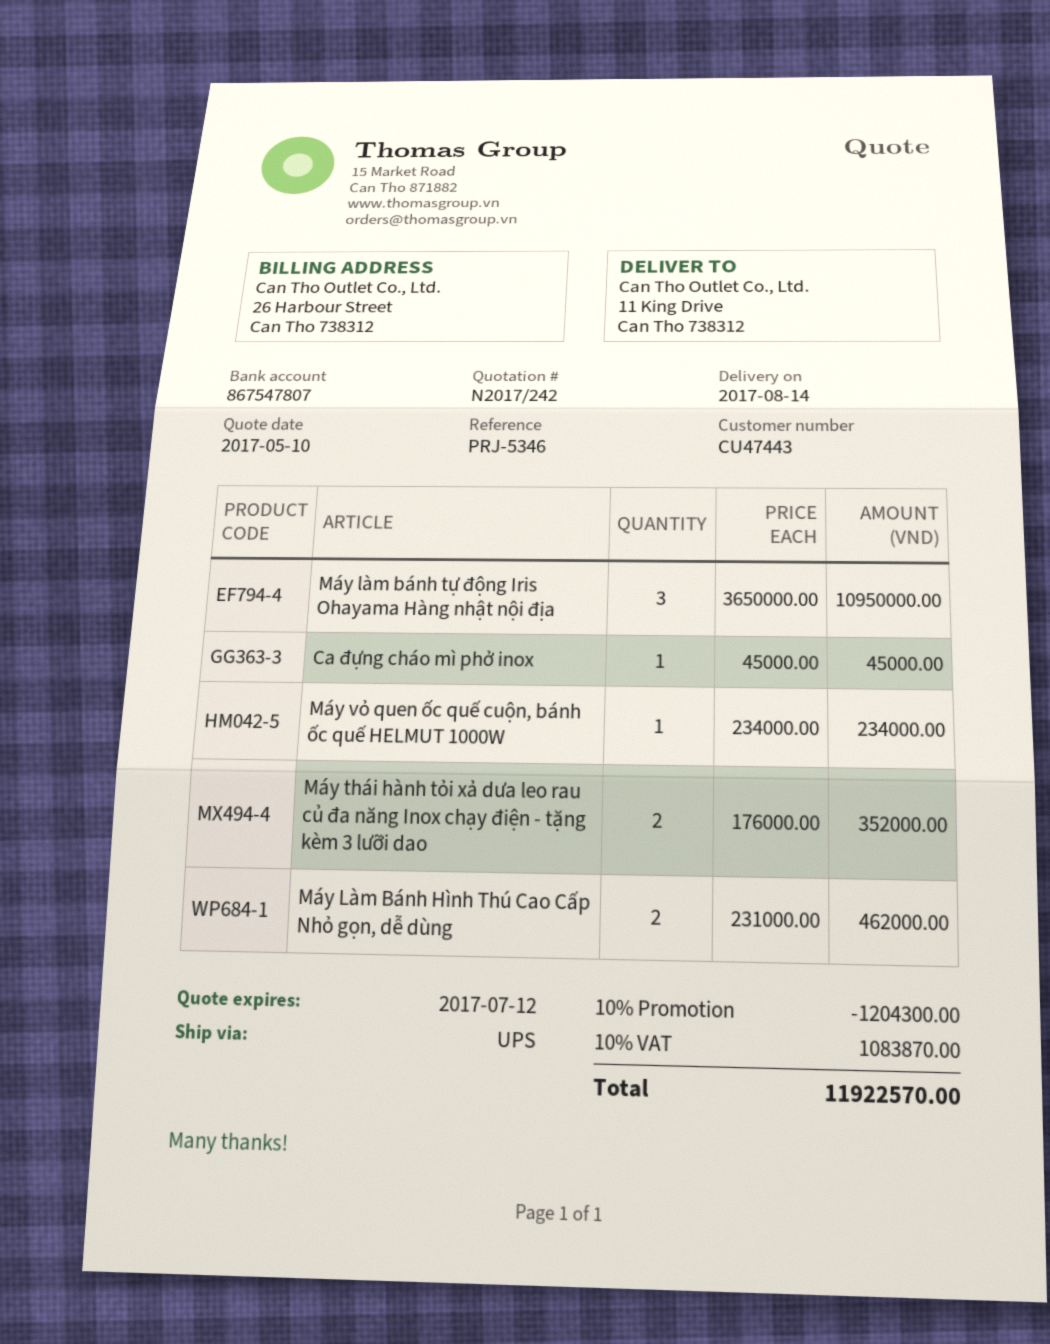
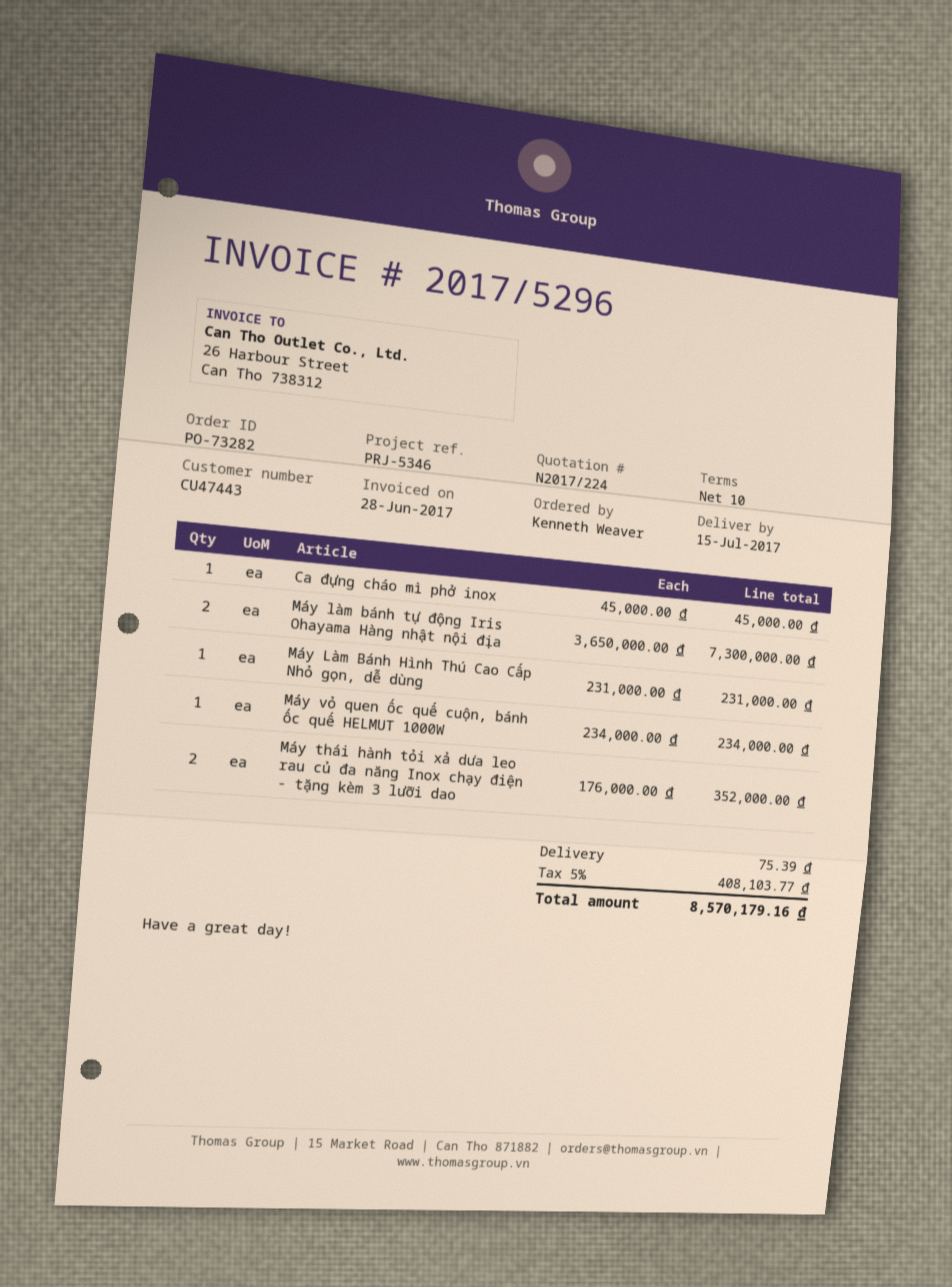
quote number: N2017/242 -> N2017/224
delivery date: 2017-08-14 -> 2017-07-15
Máy làm bánh tự động Iris Ohayama Hàng nhật nội địa: 3 x 3650000.00 = 10950000.00 -> 2 x 3650000.00 = 7300000.00
Máy Làm Bánh Hình Thú Cao Cấp Nhỏ gọn, dễ dùng: 2 x 231000.00 = 462000.00 -> 1 x 231000.00 = 231000.00
discount: 10% = 1204300.00 -> none
shipping: none -> 75.39
tax: 10% = 1083870.00 -> 5% = 408103.77
total: 11922570.00 -> 8570179.16

